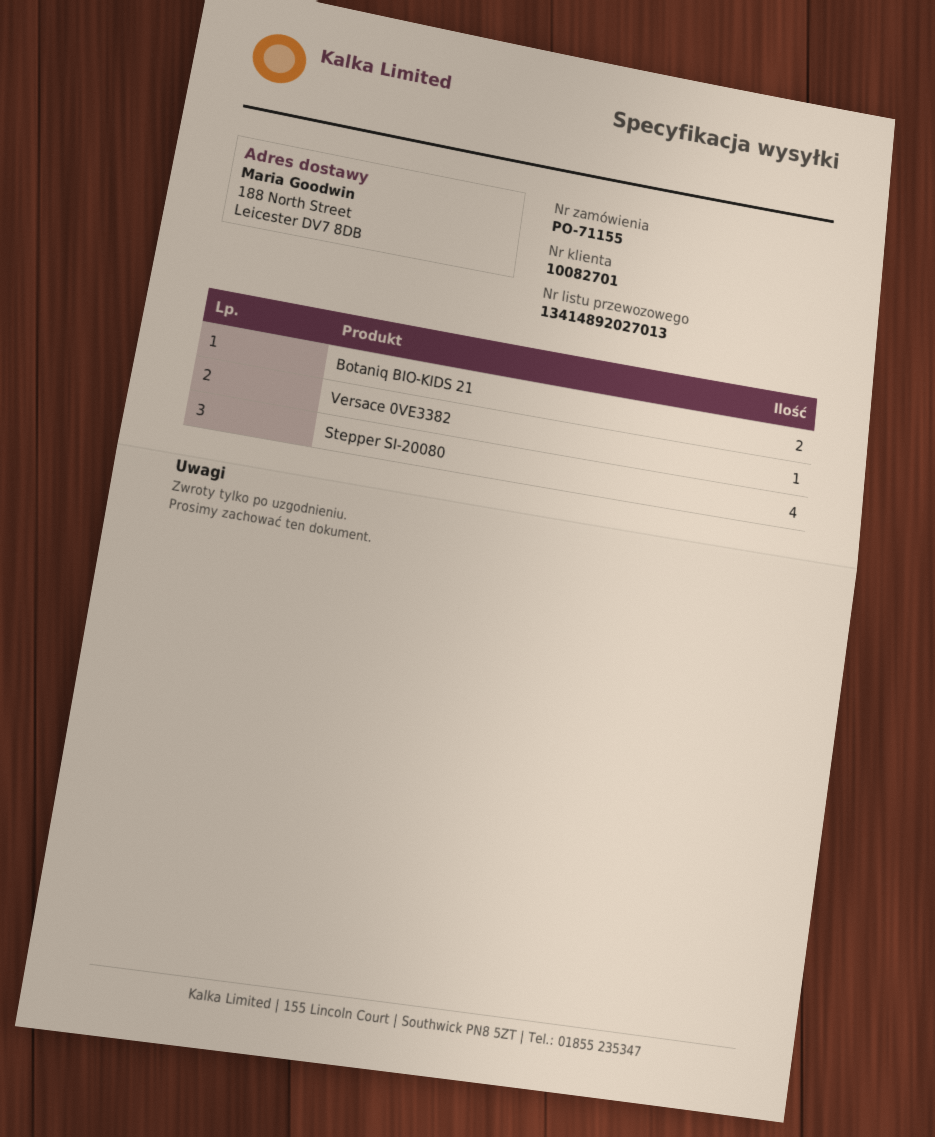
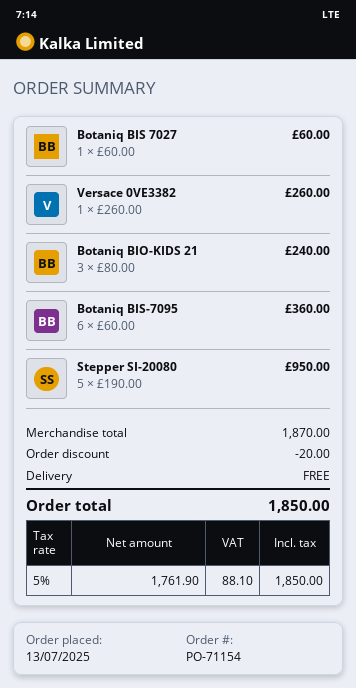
order number: PO-71155 -> PO-71154
Botaniq BIO-KIDS 21: 2 -> 3
Stepper SI-20080: 4 -> 5
Botaniq BIS 7027: none -> 1
Botaniq BIS-7095: none -> 6

